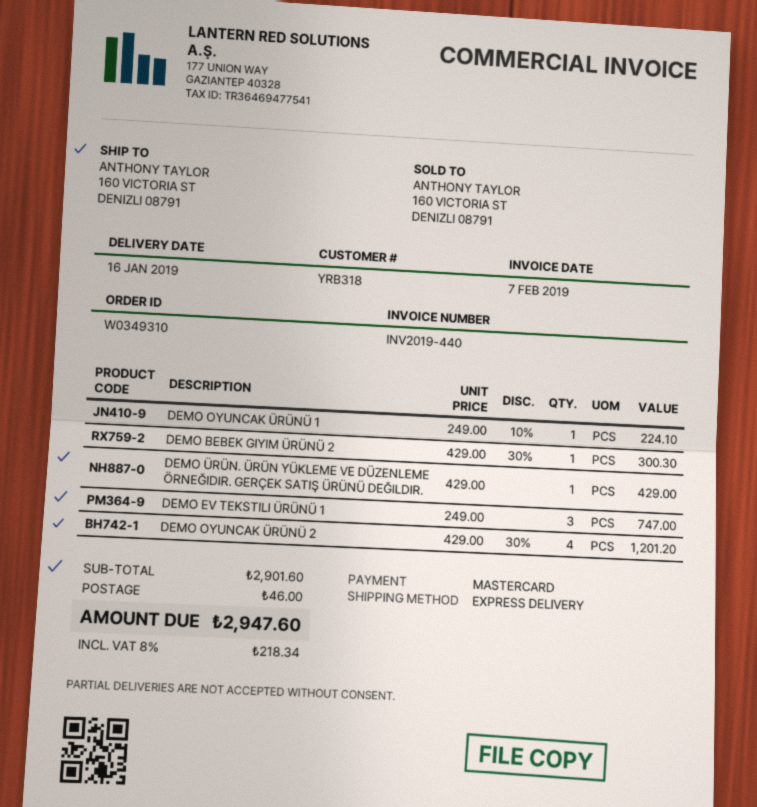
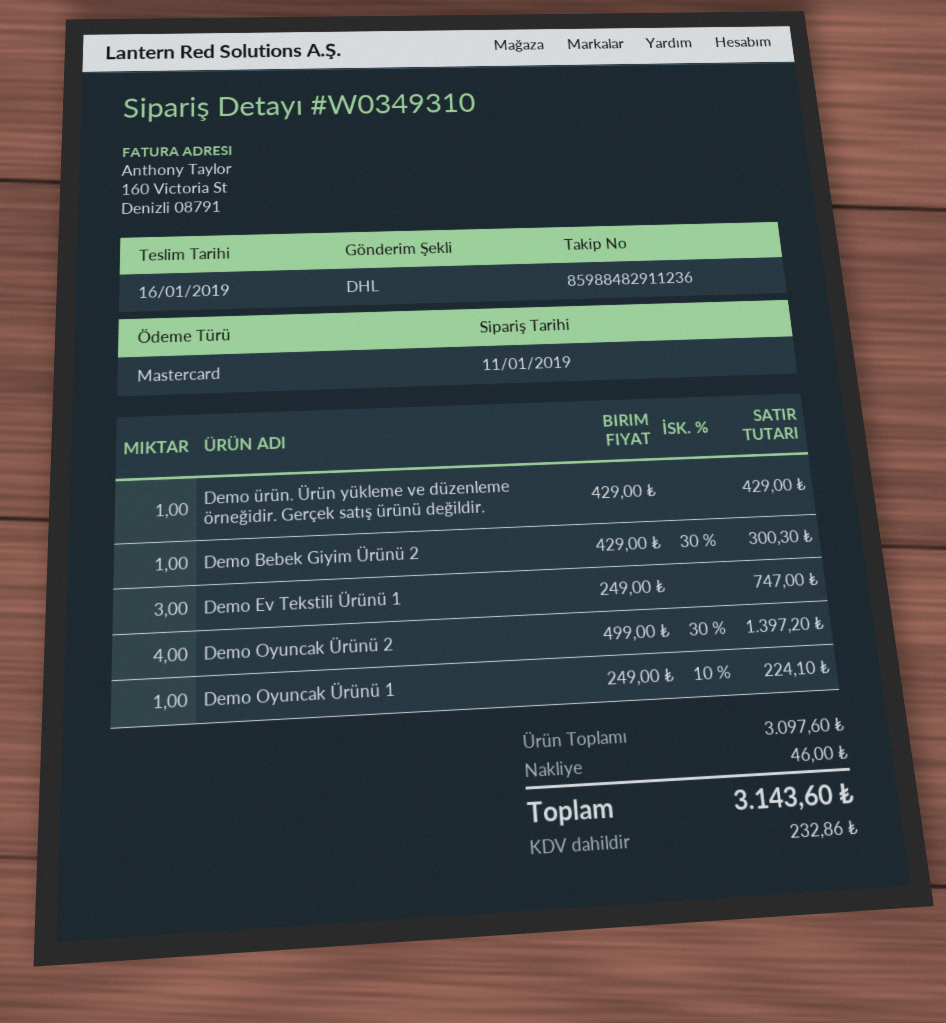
shipping method: express -> DHL
DEMO OYUNCAK ÜRÜNÜ 2: 4 x 429.00 - 30% = 1201.20 -> 4 x 499.00 - 30% = 1397.20
subtotal: 2901.60 -> 3097.60
tax: 218.34 -> 232.86
total: 2947.60 -> 3143.60

